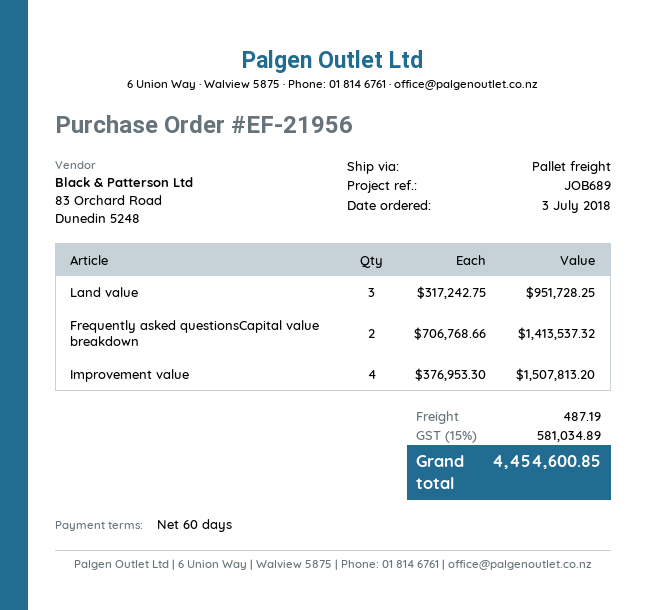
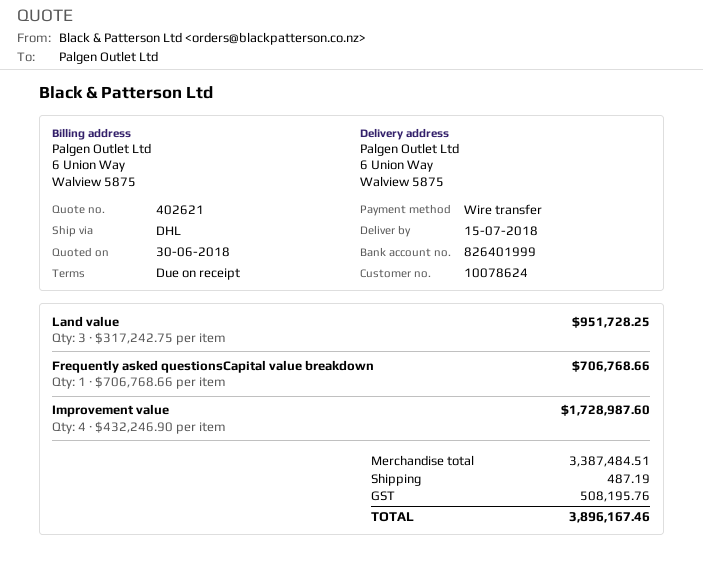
payment terms: 60 days -> on receipt
shipping method: pallet freight -> DHL
Frequently asked questionsCapital value breakdown: 2 x 706768.66 = 1413537.32 -> 1 x 706768.66 = 706768.66
Improvement value: 4 x 376953.30 = 1507813.20 -> 4 x 432246.90 = 1728987.60
tax: 581034.89 -> 508195.76
total: 4454600.85 -> 3896167.46

